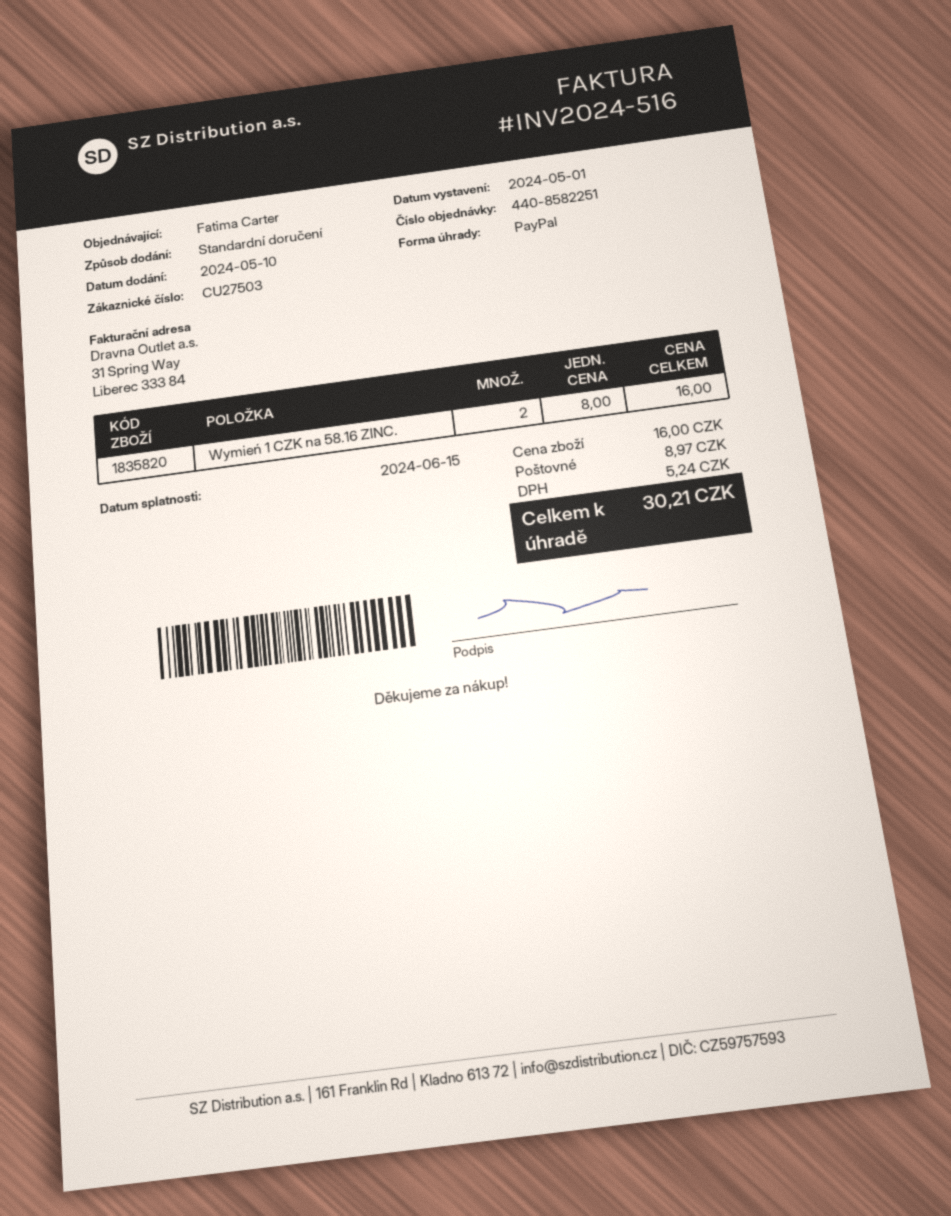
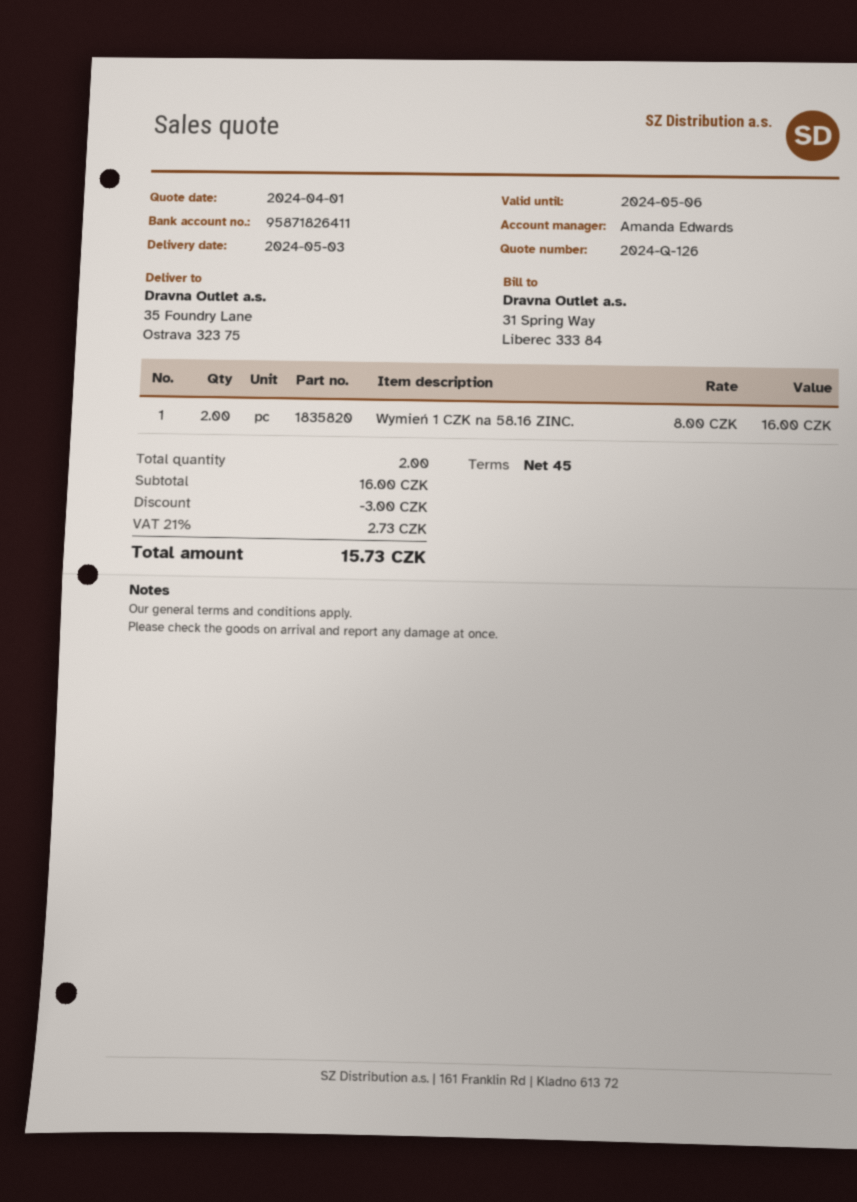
delivery date: 2024-05-10 -> 2024-05-03
discount: none -> 3.00
shipping: 8.97 -> none
tax: 5.24 -> 2.73
total: 30.21 -> 15.73

